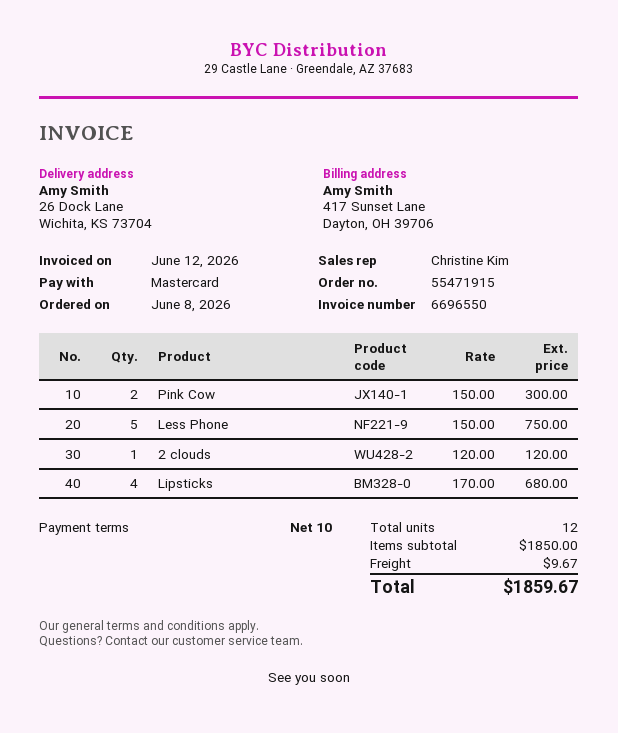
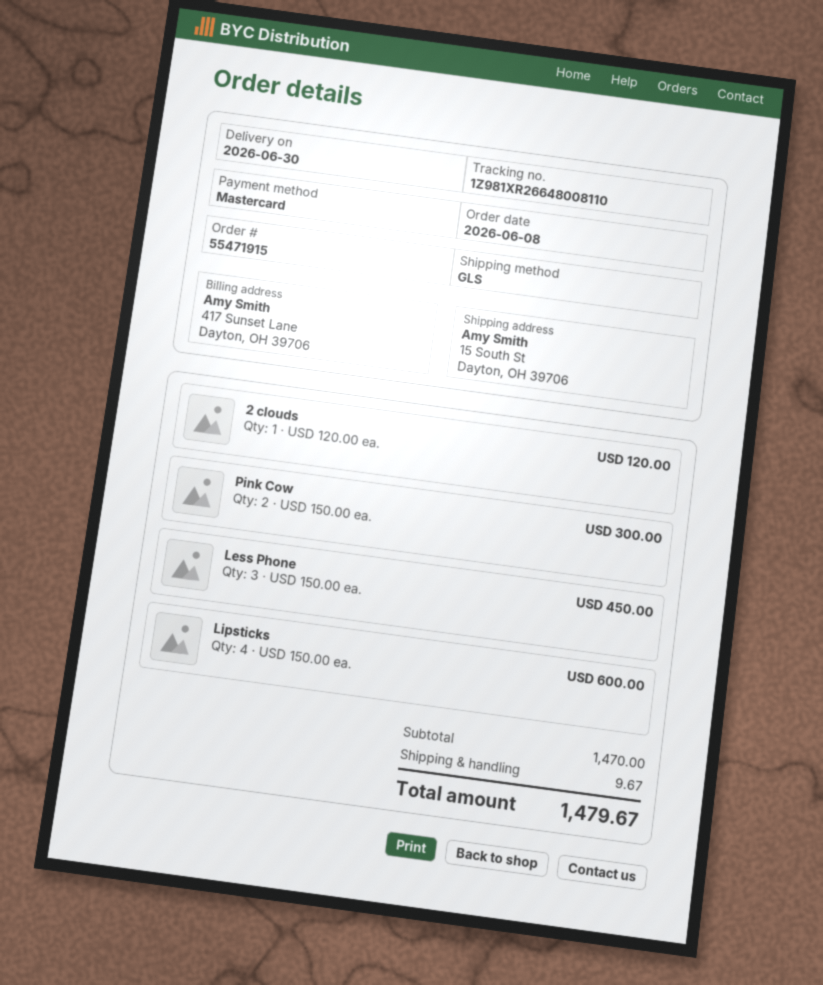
ship to: 26 Dock Lane, Wichita, KS 73704 -> 15 South St, Dayton, OH 39706
Less Phone: 5 x 150.00 = 750.00 -> 3 x 150.00 = 450.00
Lipsticks: 4 x 170.00 = 680.00 -> 4 x 150.00 = 600.00
subtotal: 1850.00 -> 1470.00
total: 1859.67 -> 1479.67

